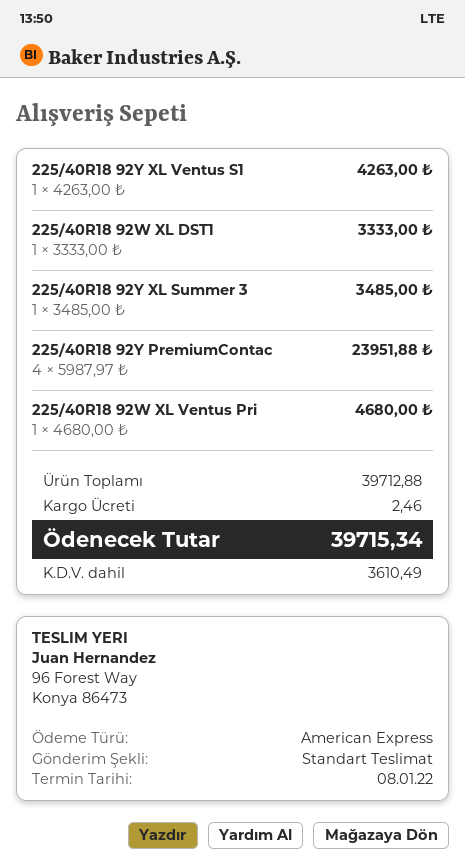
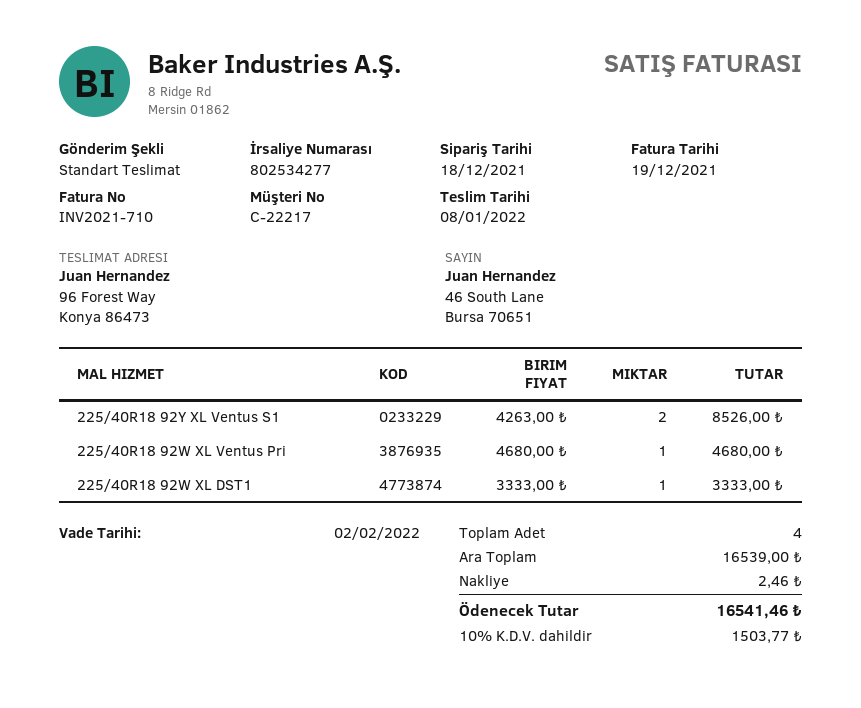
225/40R18 92Y XL Ventus S1: 1 x 4263.00 = 4263.00 -> 2 x 4263.00 = 8526.00
225/40R18 92Y XL Summer 3: 1 x 3485.00 = 3485.00 -> none
225/40R18 92Y PremiumContac: 4 x 5987.97 = 23951.88 -> none
subtotal: 39712.88 -> 16539.00
tax: 3610.49 -> 1503.77
total: 39715.34 -> 16541.46

